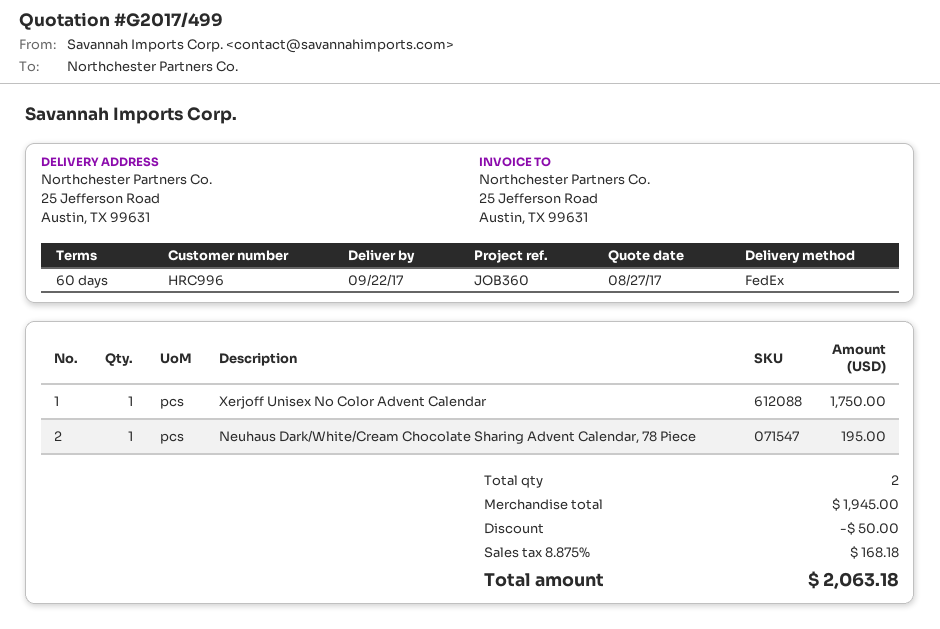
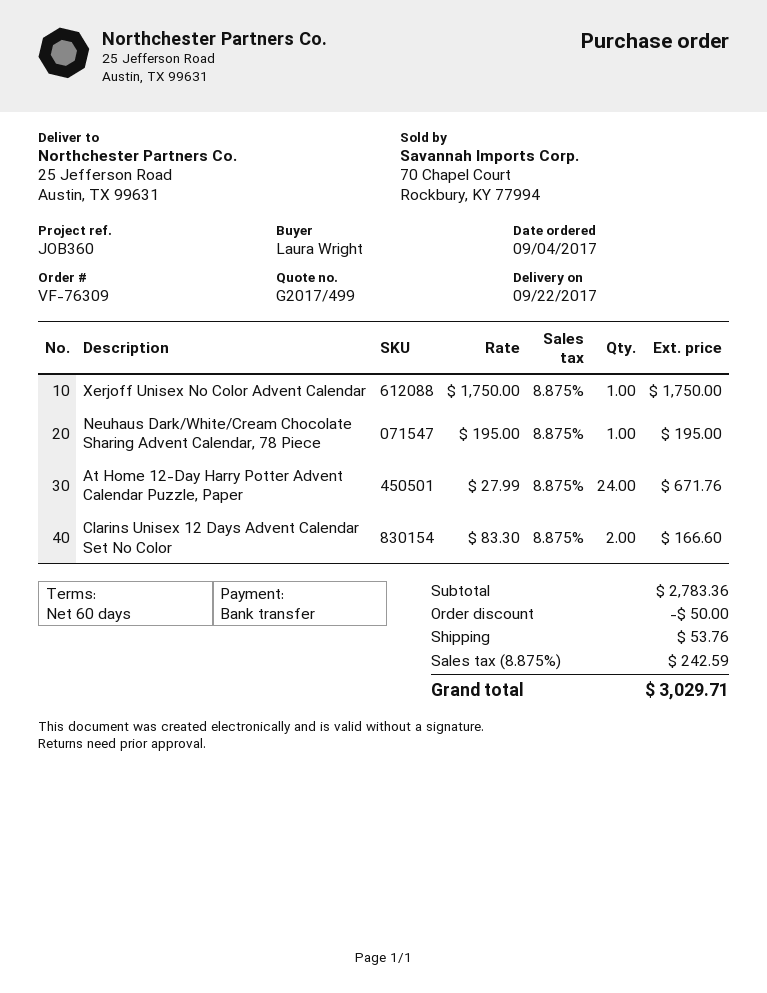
At Home 12-Day Harry Potter Advent Calendar Puzzle, Paper: none -> 24 for 671.76
Clarins Unisex 12 Days Advent Calendar Set No Color: none -> 2 for 166.60
subtotal: 1945.00 -> 2783.36
shipping: none -> 53.76
tax: 8.875% = 168.18 -> 8.875% = 242.59
total: 2063.18 -> 3029.71

